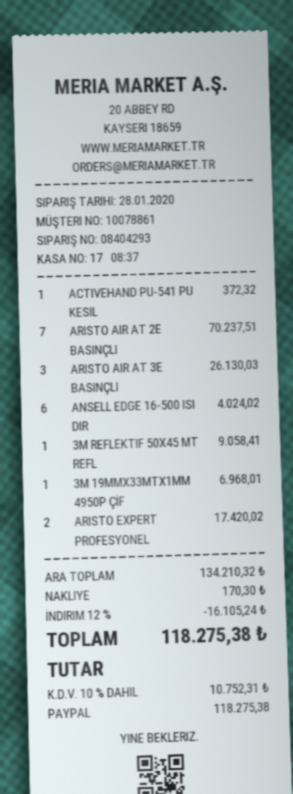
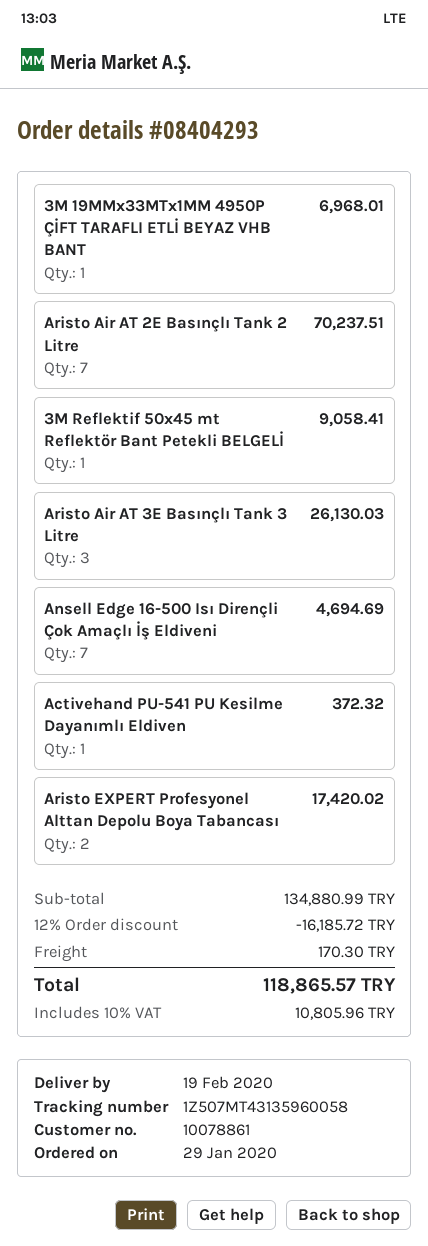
order date: 2020-01-28 -> 2020-01-29
ANSELL EDGE 16-500 ISI DIR: 6 for 4024.02 -> 7 for 4694.69
subtotal: 134210.32 -> 134880.99
discount: 12% = 16105.24 -> 12% = 16185.72
tax: 10% = 10752.31 -> 10% = 10805.96
total: 118275.38 -> 118865.57

